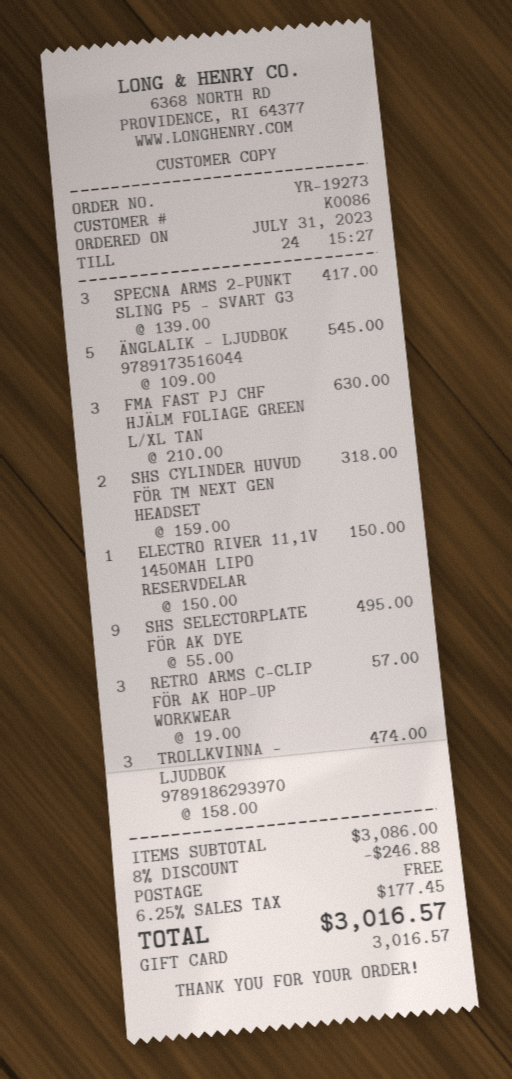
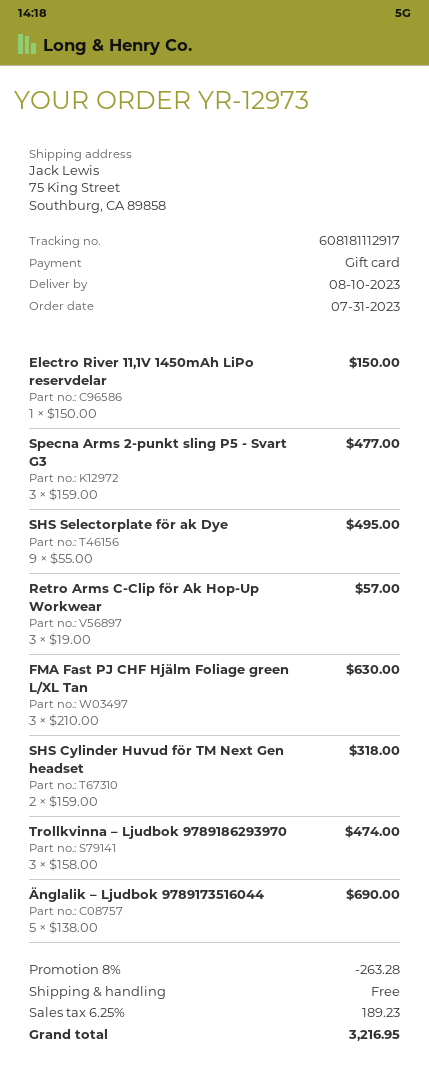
order number: YR-19273 -> YR-12973
SPECNA ARMS 2-PUNKT SLING P5 - SVART G3: 3 x 139.00 = 417.00 -> 3 x 159.00 = 477.00
ÄNGLALIK – LJUDBOK 9789173516044: 5 x 109.00 = 545.00 -> 5 x 138.00 = 690.00
discount: 8% = 246.88 -> 8% = 263.28
tax: 6.25% = 177.45 -> 6.25% = 189.23
total: 3016.57 -> 3216.95

